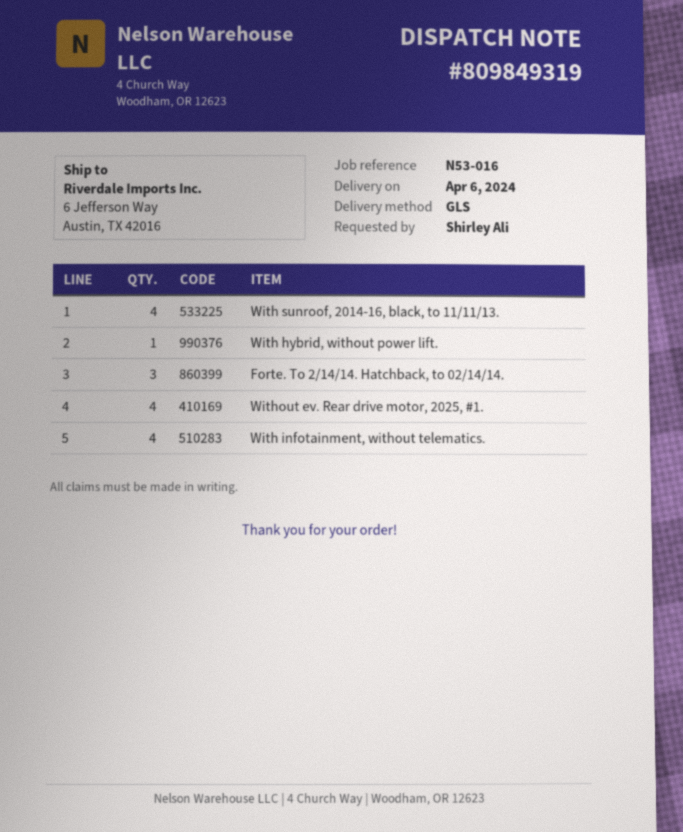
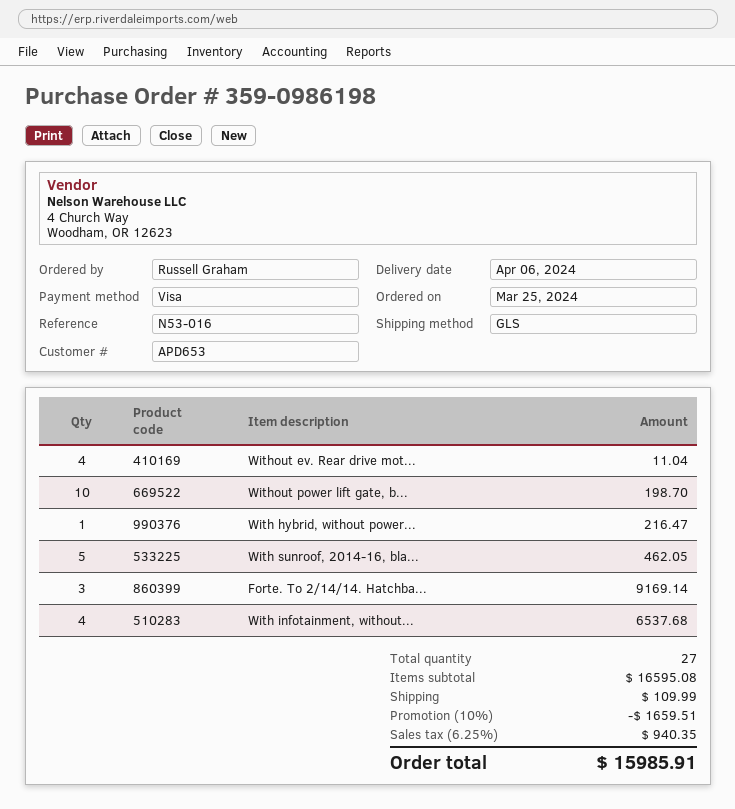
ordered by: Shirley Ali -> Russell Graham
With sunroof, 2014-16, black, to 11/11/13.: 4 -> 5
Without power lift gate, b...: none -> 10

